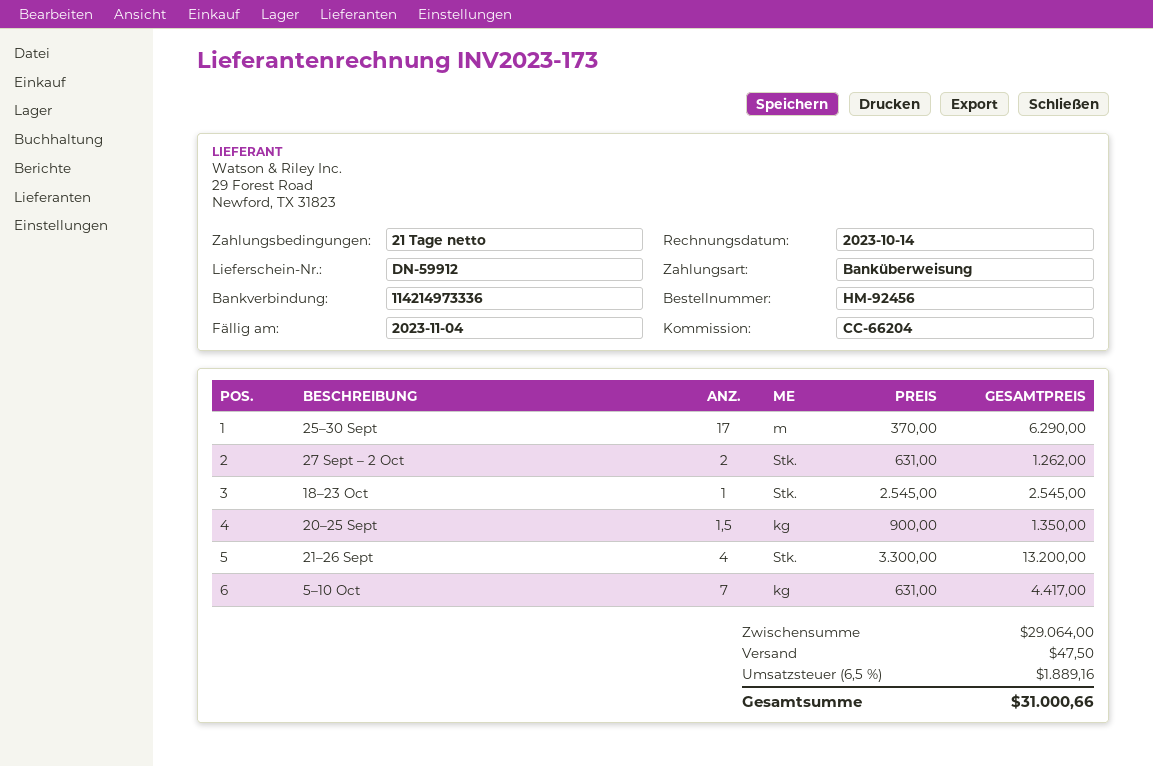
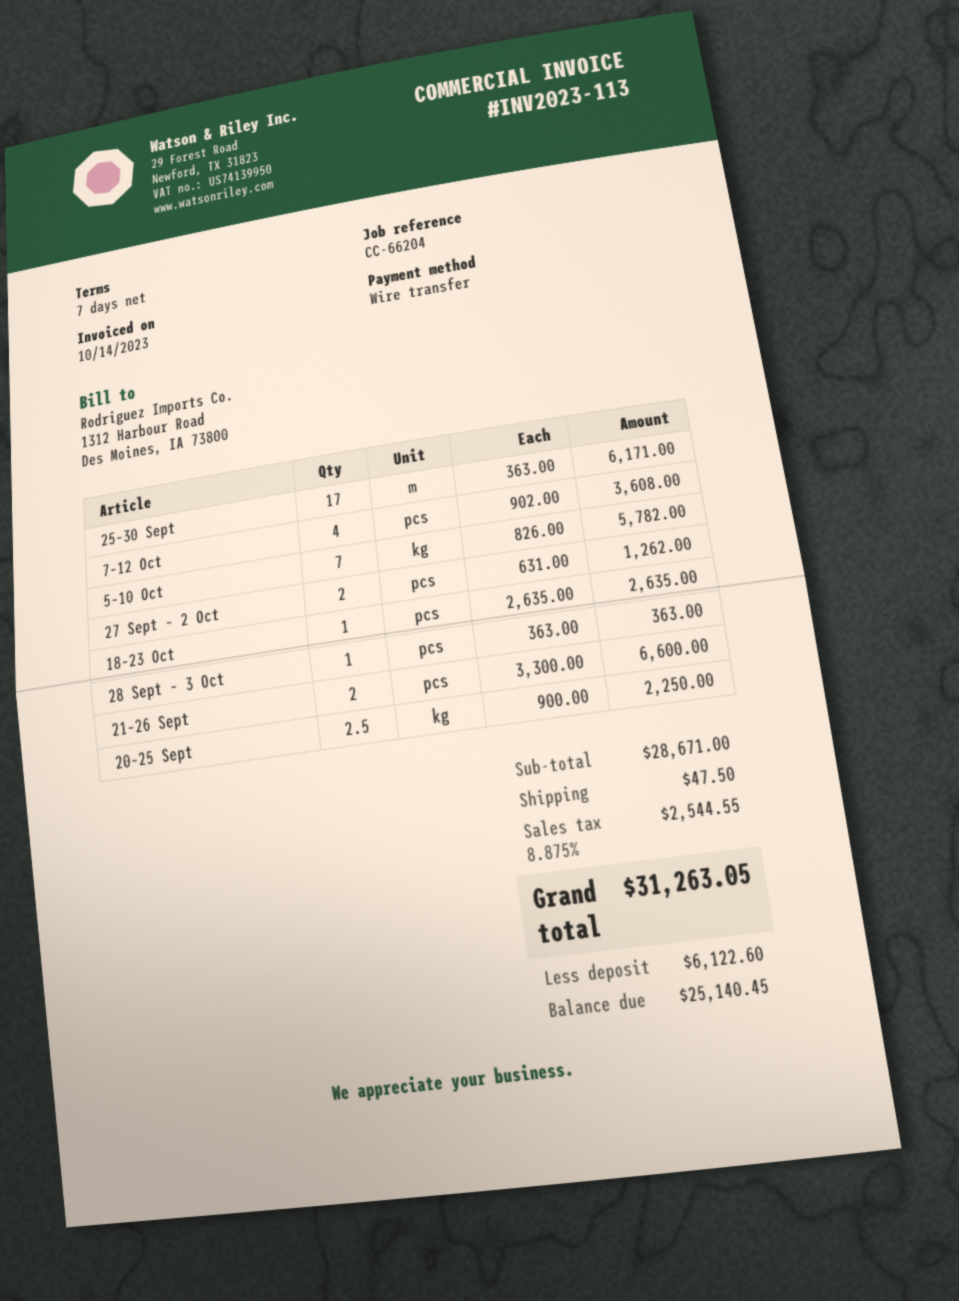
invoice number: INV2023-173 -> INV2023-113
payment terms: 21 days -> 7 days
25–30 Sept: 17 x 370.00 = 6290.00 -> 17 x 363.00 = 6171.00
18–23 Oct: 1 x 2545.00 = 2545.00 -> 1 x 2635.00 = 2635.00
20–25 Sept: 1.5 x 900.00 = 1350.00 -> 2.5 x 900.00 = 2250.00
21–26 Sept: 4 x 3300.00 = 13200.00 -> 2 x 3300.00 = 6600.00
5–10 Oct: 7 x 631.00 = 4417.00 -> 7 x 826.00 = 5782.00
7–12 Oct: none -> 4 x 902.00 = 3608.00
28 Sept – 3 Oct: none -> 1 x 363.00 = 363.00
subtotal: 29064.00 -> 28671.00
tax: 6.5% = 1889.16 -> 8.875% = 2544.55
total: 31000.66 -> 31263.05

